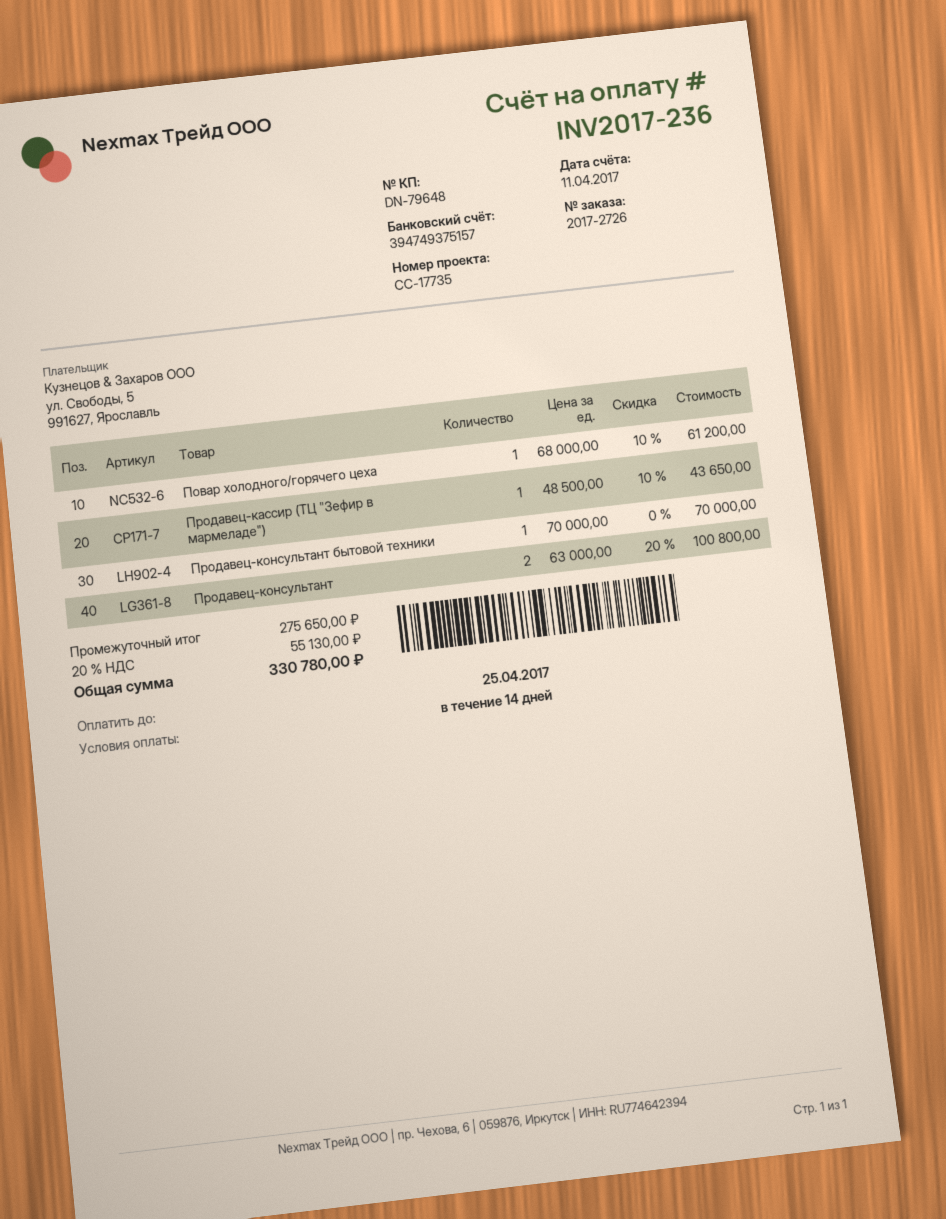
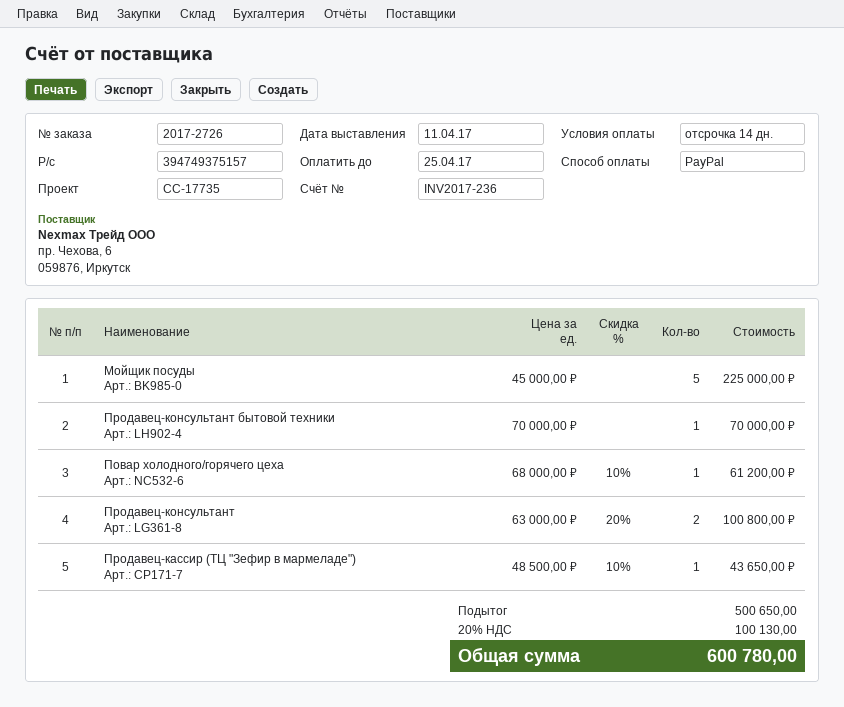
Мойщик посуды: none -> 5 x 45000.00 = 225000.00
subtotal: 275650.00 -> 500650.00
tax: 20% = 55130.00 -> 20% = 100130.00
total: 330780.00 -> 600780.00

